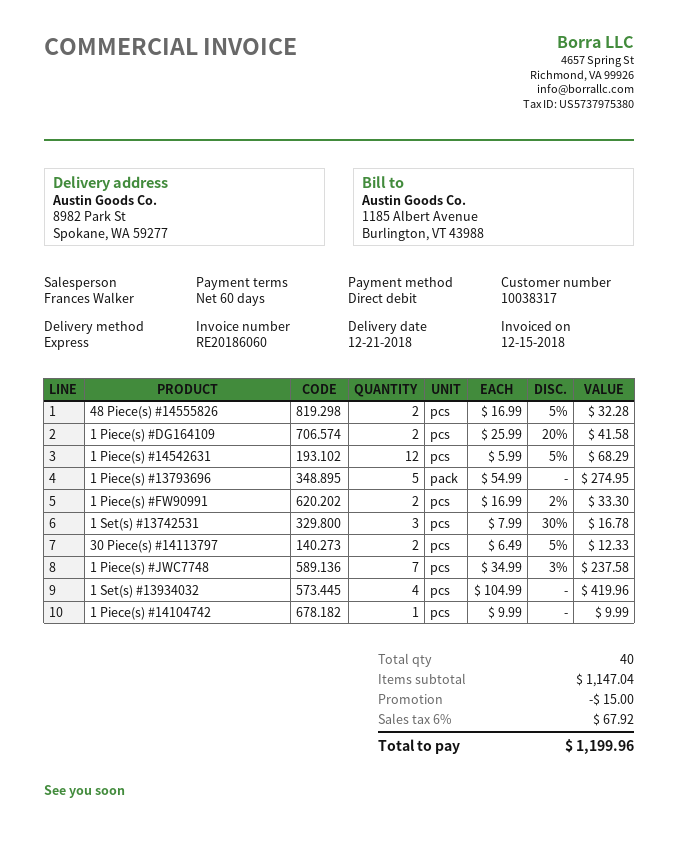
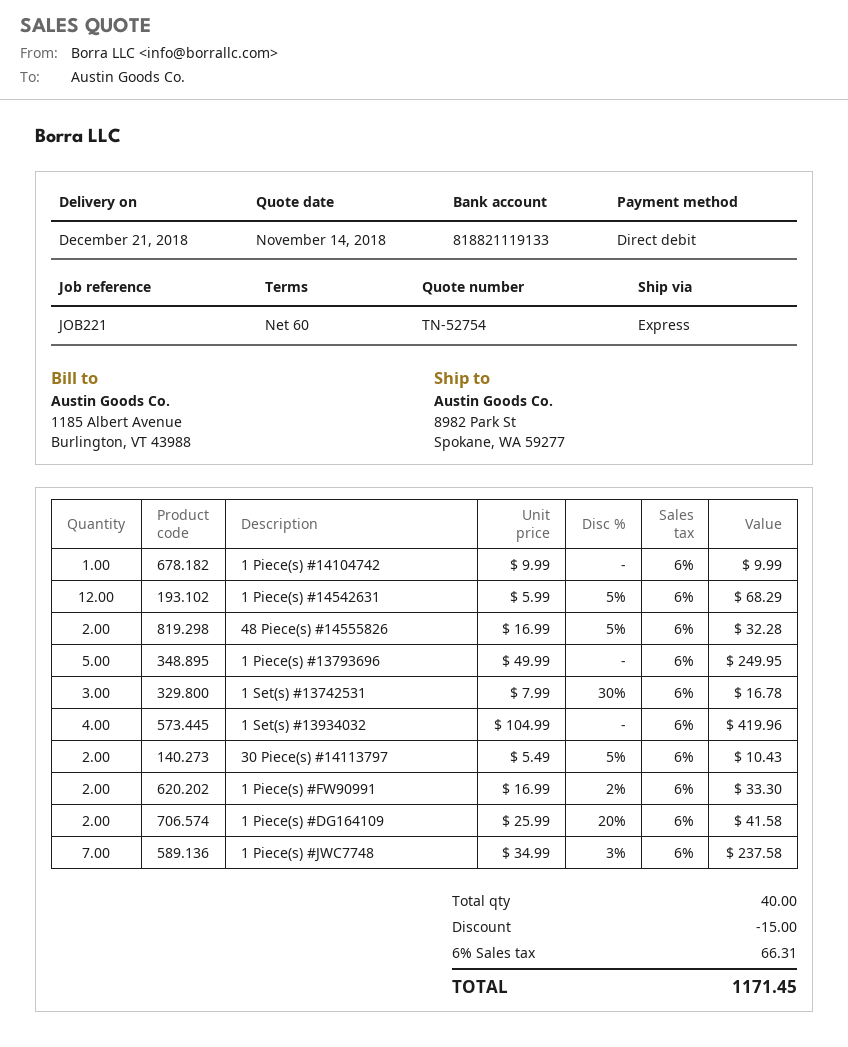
1 Piece(s) #13793696: 5 x 54.99 = 274.95 -> 5 x 49.99 = 249.95
30 Piece(s) #14113797: 2 x 6.49 - 5% = 12.33 -> 2 x 5.49 - 5% = 10.43
tax: 6% = 67.92 -> 6% = 66.31
total: 1199.96 -> 1171.45

